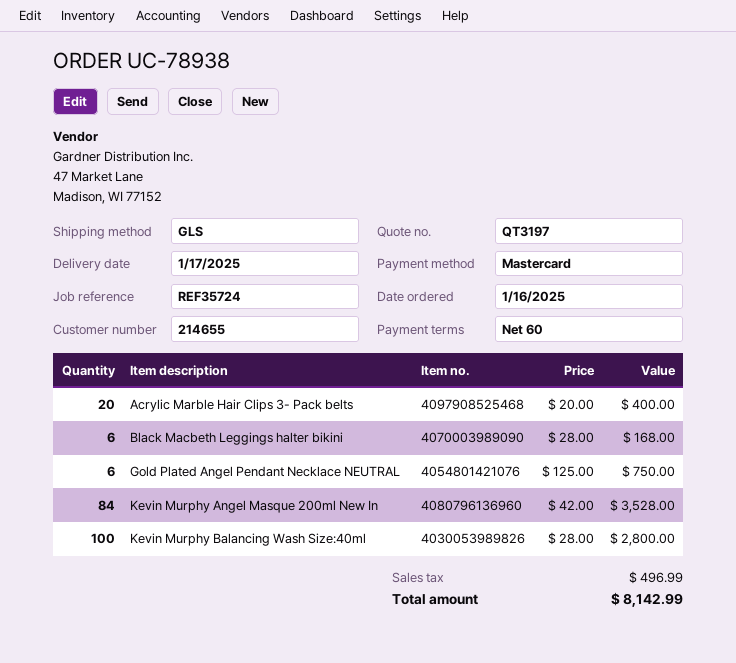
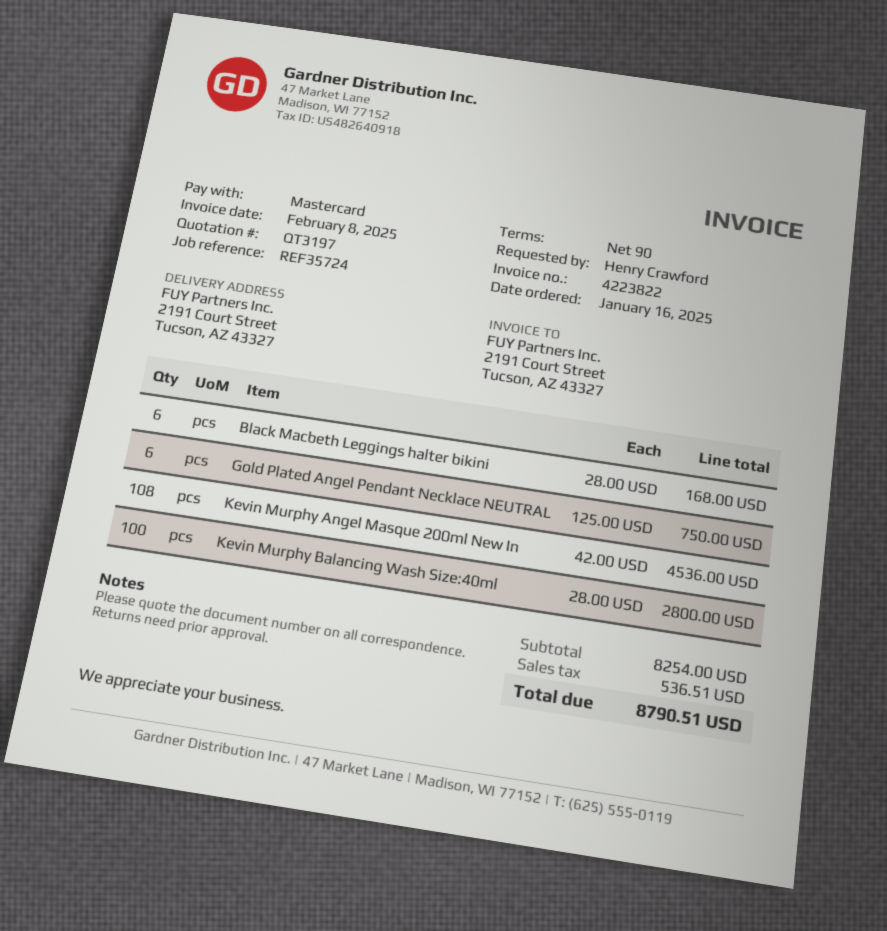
payment terms: 60 days -> 90 days
Acrylic Marble Hair Clips 3- Pack belts: 20 x 20.00 = 400.00 -> none
Kevin Murphy Angel Masque 200ml New In: 84 x 42.00 = 3528.00 -> 108 x 42.00 = 4536.00
tax: 496.99 -> 536.51
total: 8142.99 -> 8790.51

